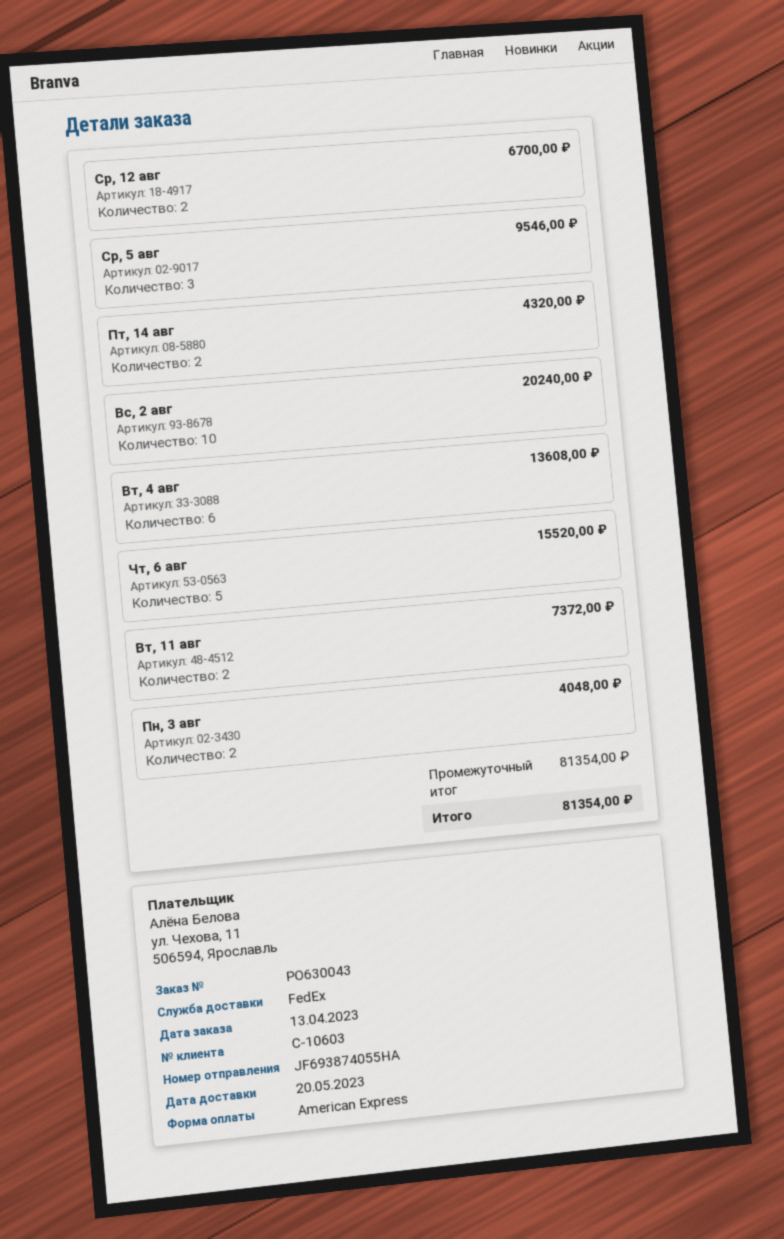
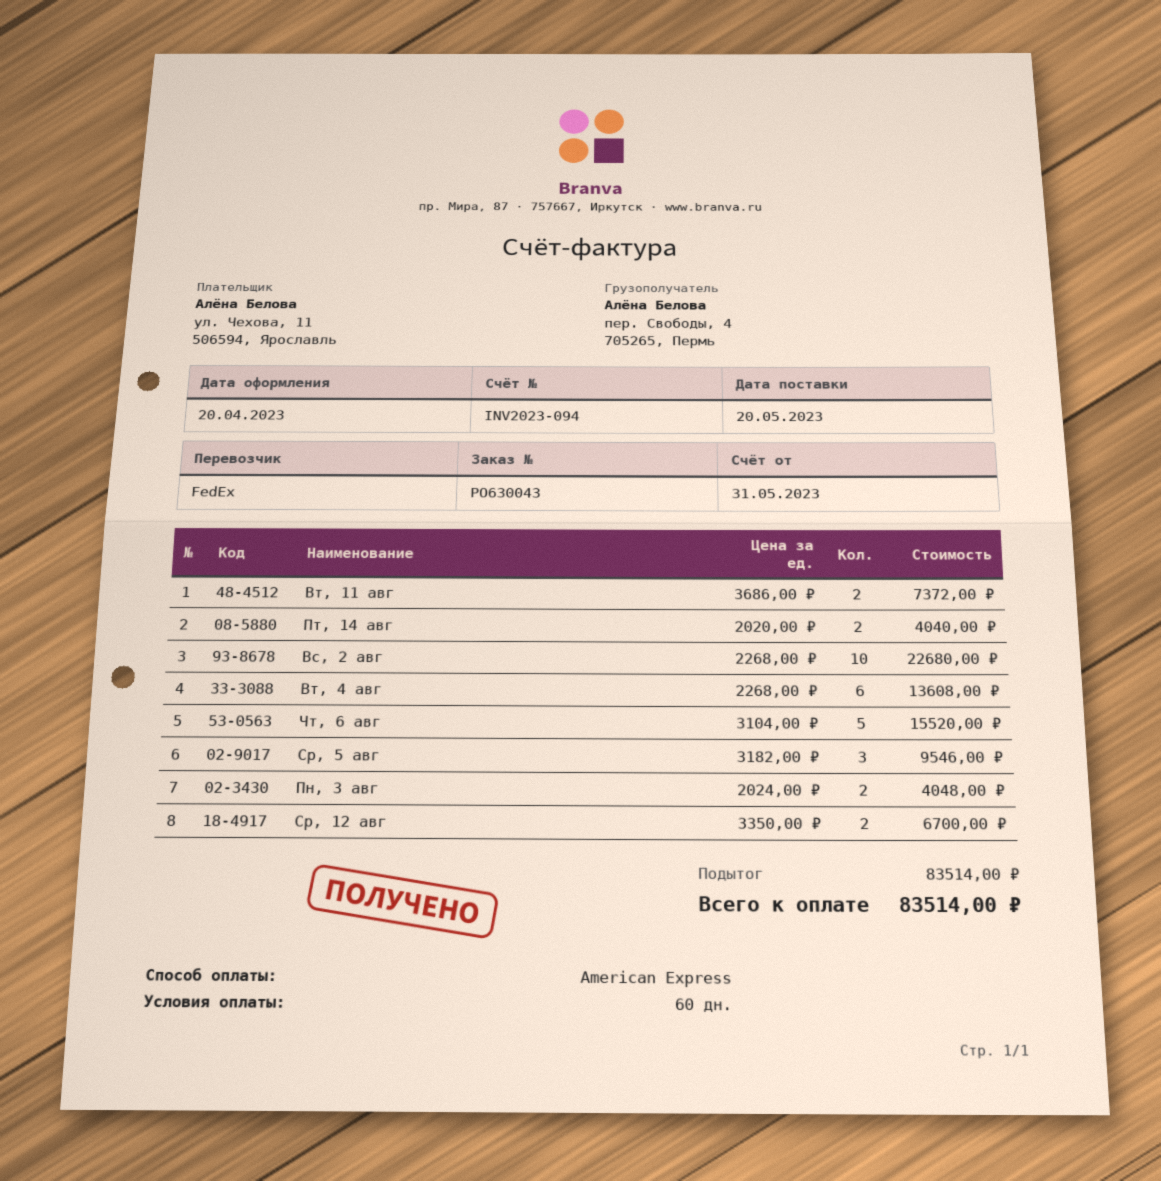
order date: 2023-04-13 -> 2023-04-20
Пт, 14 авг: 2 for 4320.00 -> 2 for 4040.00
Вс, 2 авг: 10 for 20240.00 -> 10 for 22680.00
subtotal: 81354.00 -> 83514.00
total: 81354.00 -> 83514.00

